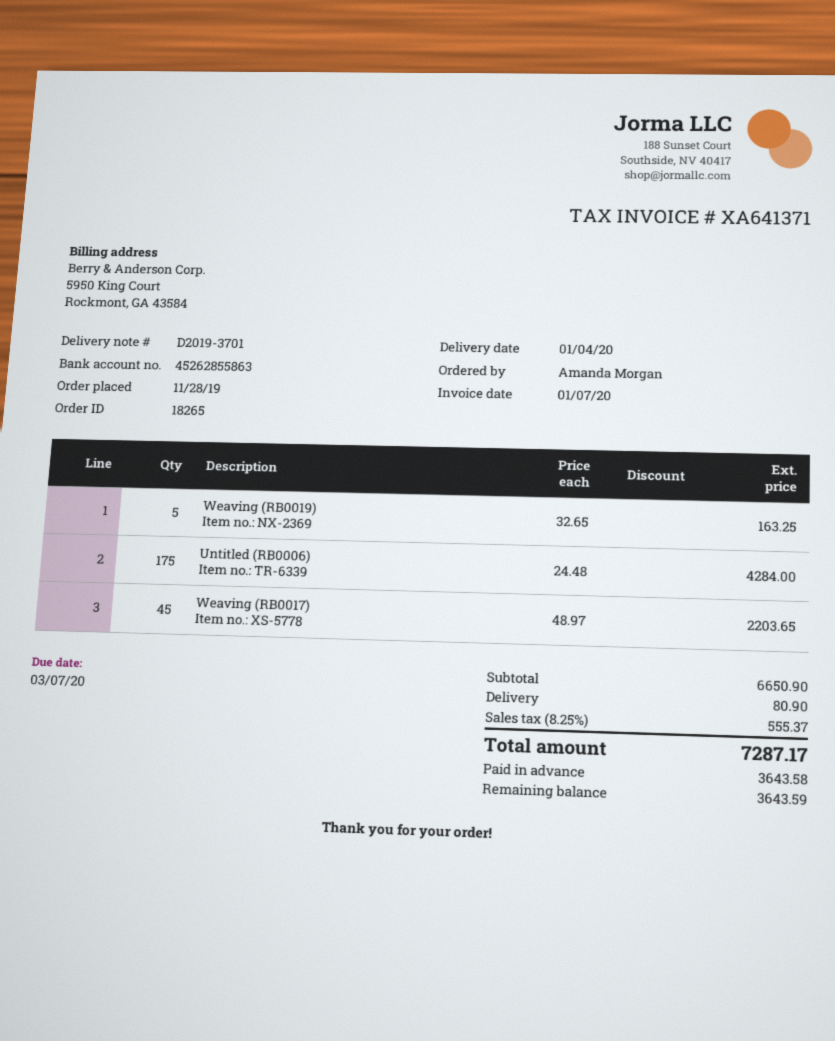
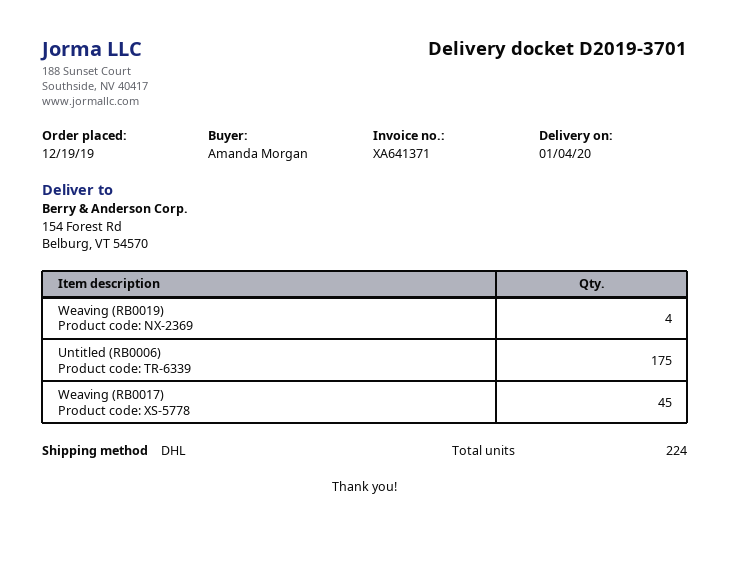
order date: 2019-11-28 -> 2019-12-19
Weaving (RB0019): 5 -> 4

